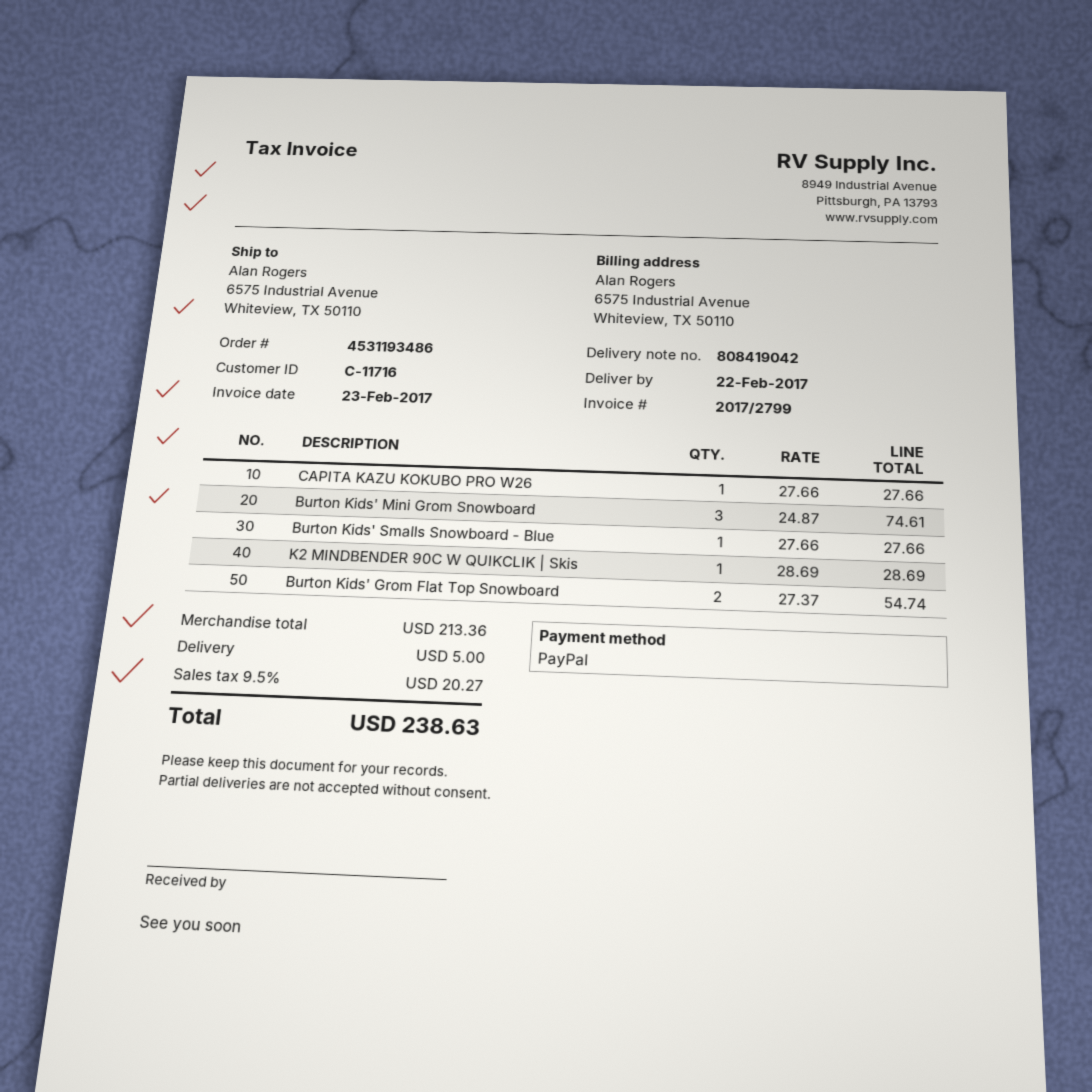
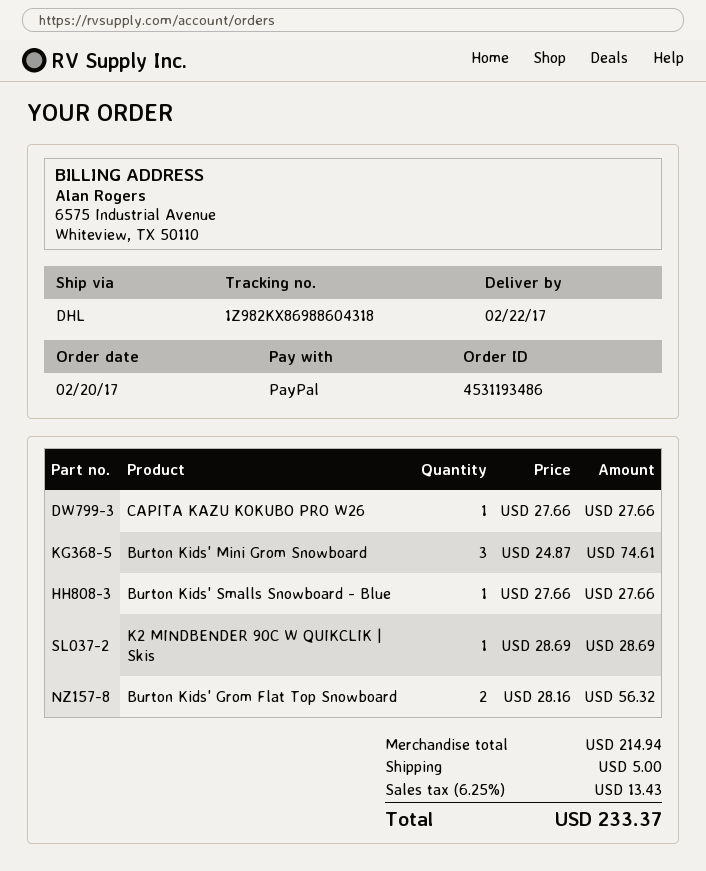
Burton Kids' Grom Flat Top Snowboard: 2 x 27.37 = 54.74 -> 2 x 28.16 = 56.32
subtotal: 213.36 -> 214.94
tax: 9.5% = 20.27 -> 6.25% = 13.43
total: 238.63 -> 233.37

